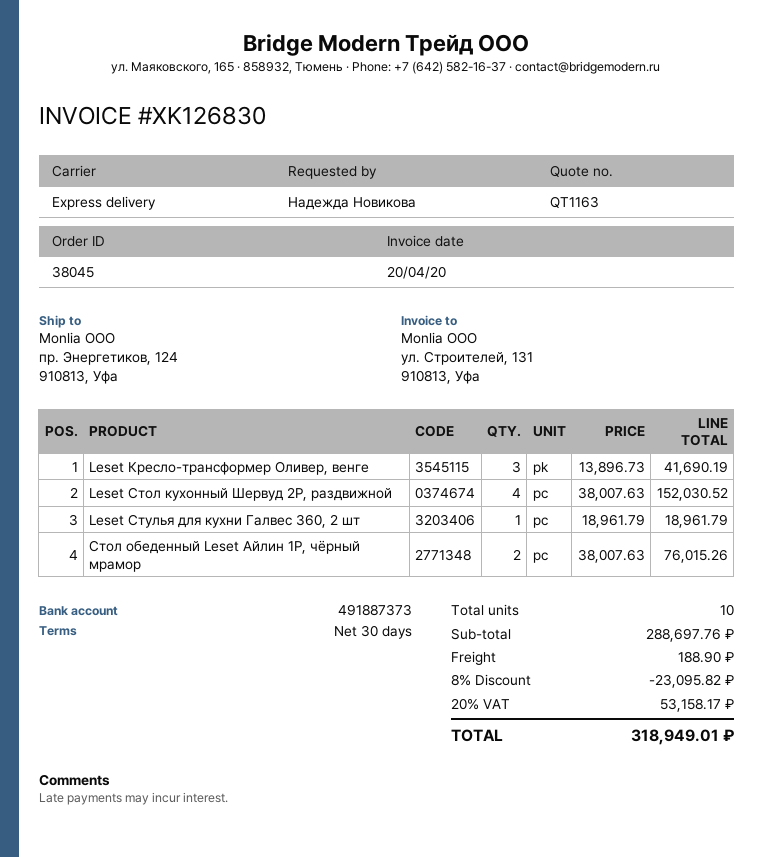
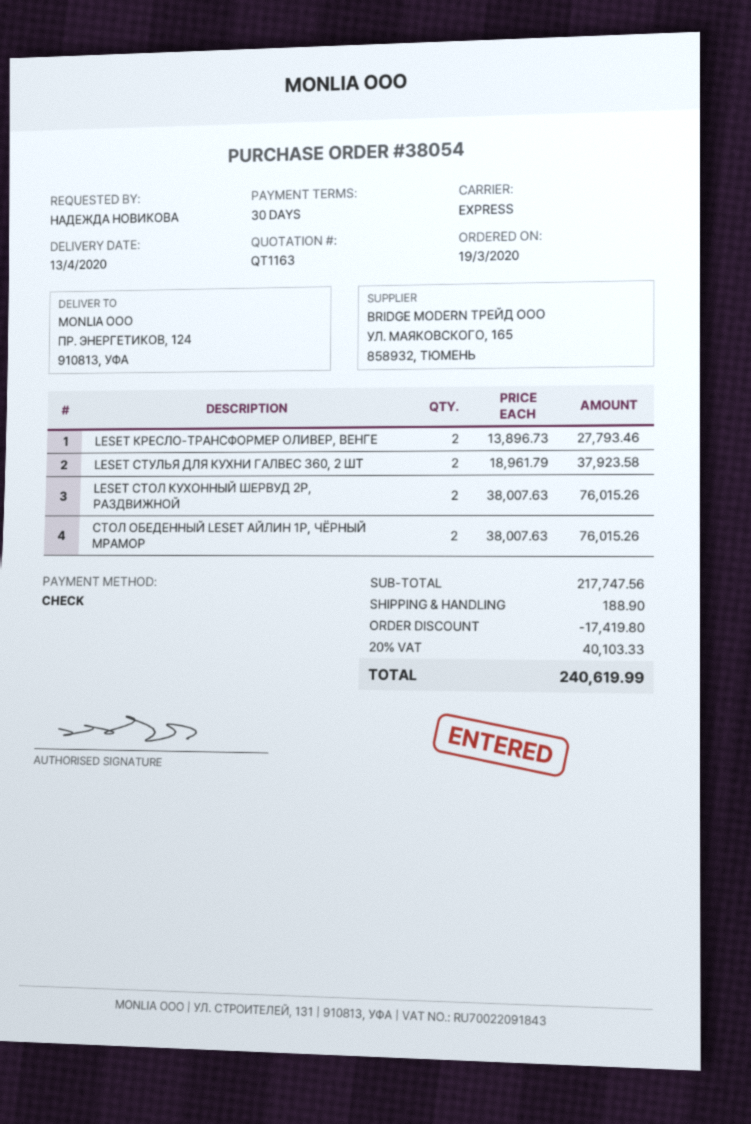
order number: 38045 -> 38054
Leset Кресло-трансформер Оливер, венге: 3 x 13896.73 = 41690.19 -> 2 x 13896.73 = 27793.46
Leset Стол кухонный Шервуд 2Р, раздвижной: 4 x 38007.63 = 152030.52 -> 2 x 38007.63 = 76015.26
Leset Стулья для кухни Галвес 360, 2 шт: 1 x 18961.79 = 18961.79 -> 2 x 18961.79 = 37923.58
subtotal: 288697.76 -> 217747.56
discount: 23095.82 -> 17419.80
tax: 20% = 53158.17 -> 20% = 40103.33
total: 318949.01 -> 240619.99

